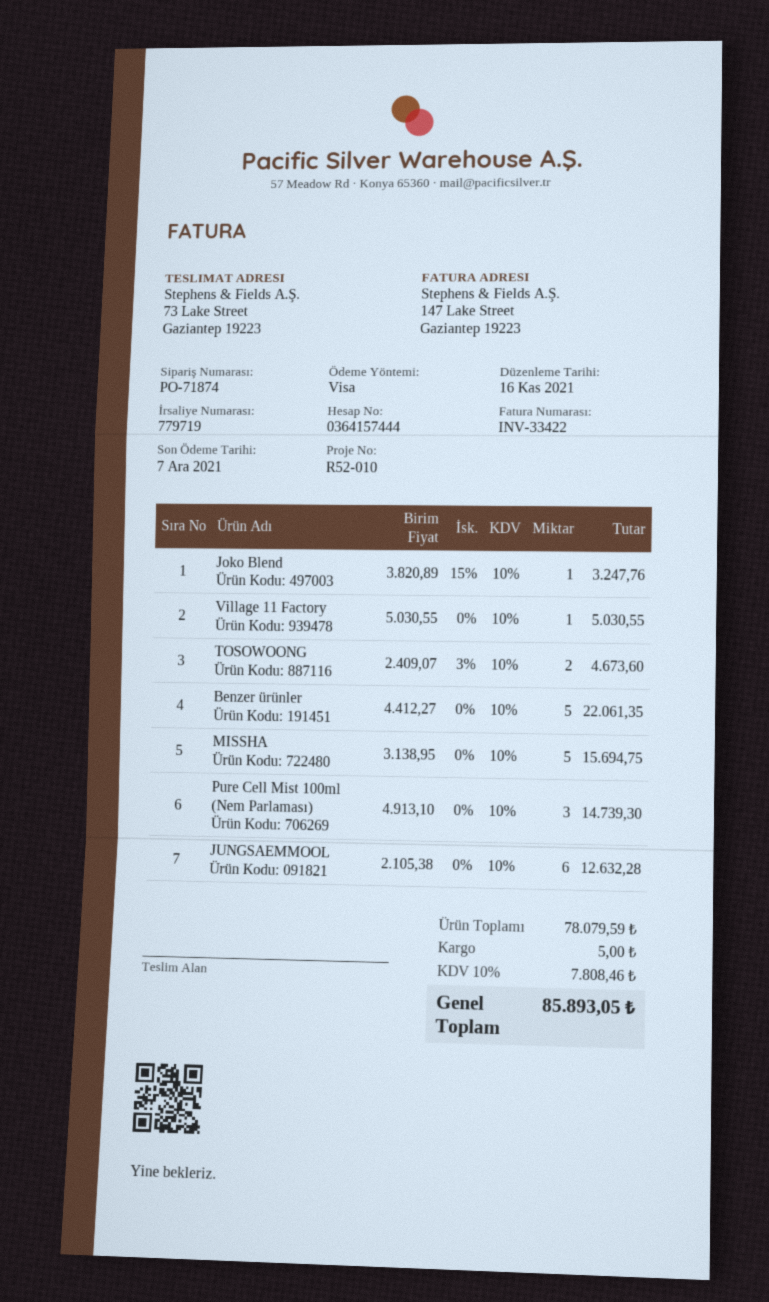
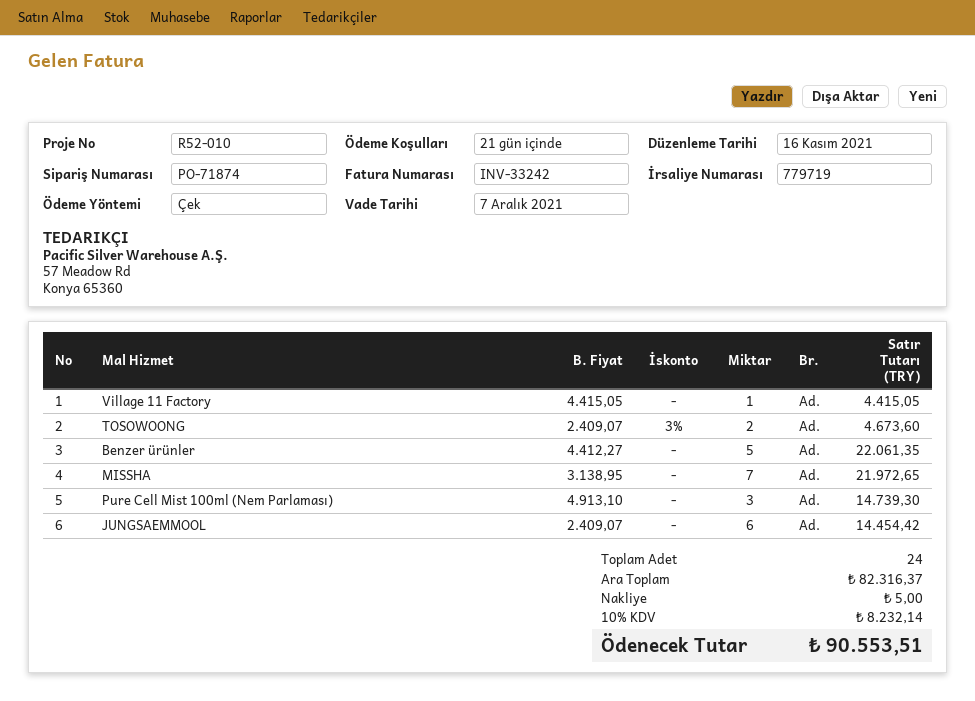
invoice number: INV-33422 -> INV-33242
payment method: Visa -> cheque
Joko Blend: 1 x 3820.89 - 15% = 3247.76 -> none
Village 11 Factory: 1 x 5030.55 = 5030.55 -> 1 x 4415.05 = 4415.05
MISSHA: 5 x 3138.95 = 15694.75 -> 7 x 3138.95 = 21972.65
JUNGSAEMMOOL: 6 x 2105.38 = 12632.28 -> 6 x 2409.07 = 14454.42
subtotal: 78079.59 -> 82316.37
tax: 10% = 7808.46 -> 10% = 8232.14
total: 85893.05 -> 90553.51

